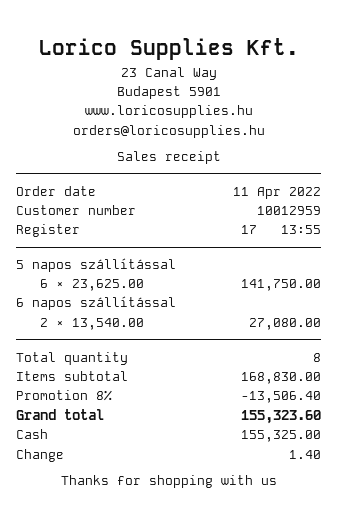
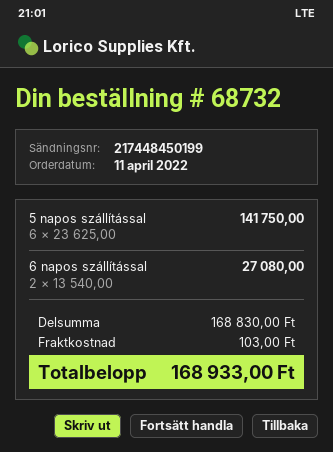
discount: 8% = 13506.40 -> none
shipping: none -> 103.00
total: 155323.60 -> 168933.00

